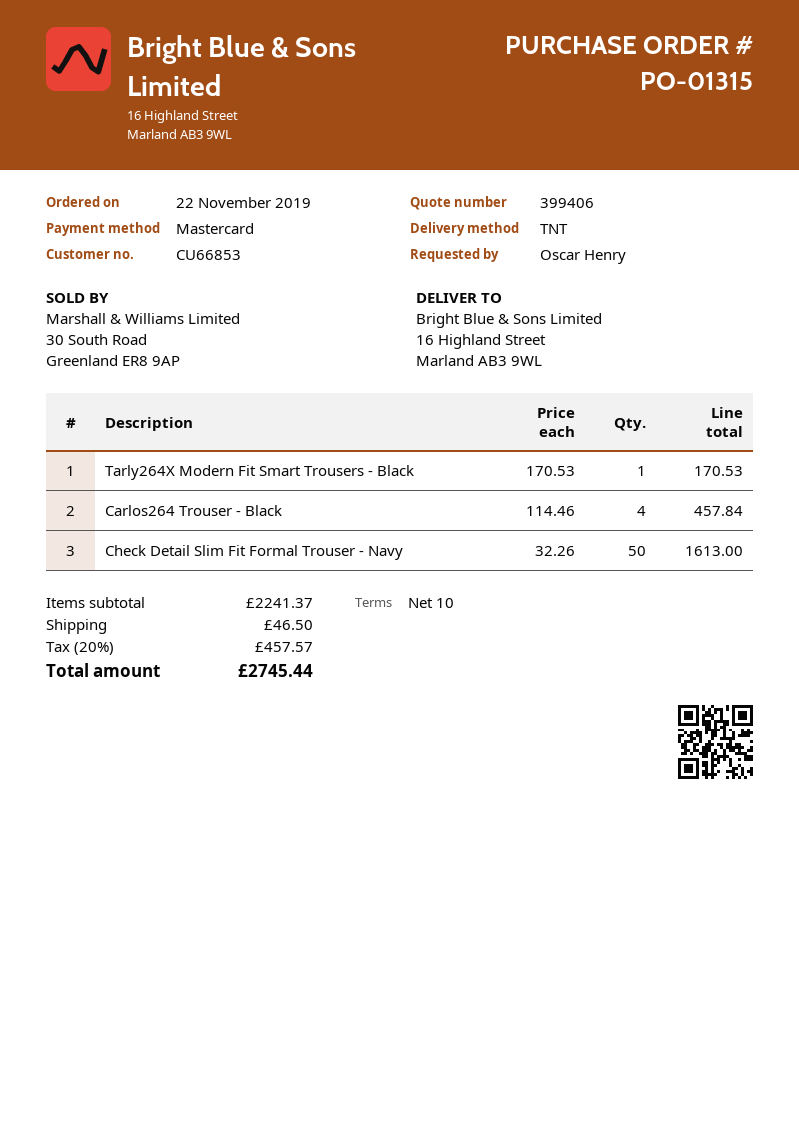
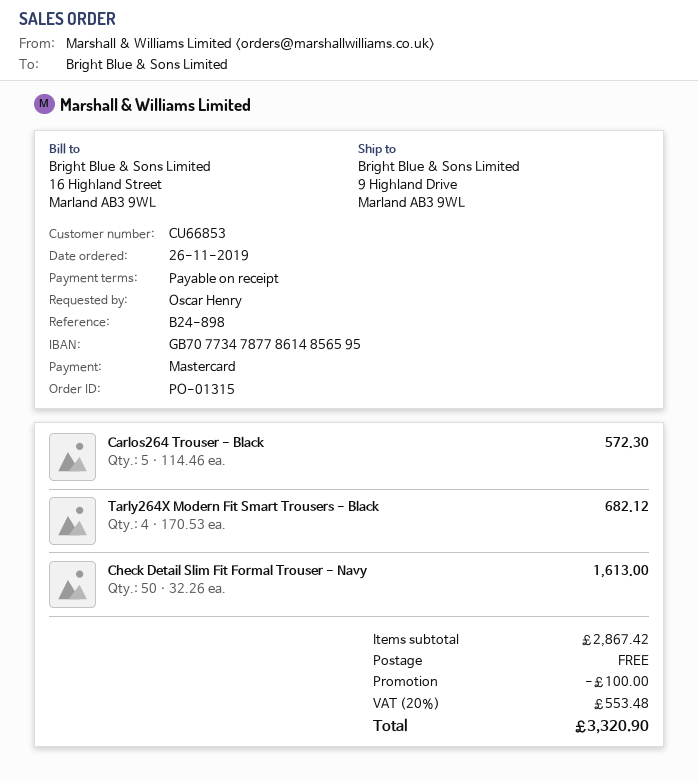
order date: 2019-11-22 -> 2019-11-26
payment terms: 10 days -> on receipt
ship to: 16 Highland Street, Marland AB3 9WL -> 9 Highland Drive, Marland AB3 9WL
Tarly264X Modern Fit Smart Trousers - Black: 1 x 170.53 = 170.53 -> 4 x 170.53 = 682.12
Carlos264 Trouser - Black: 4 x 114.46 = 457.84 -> 5 x 114.46 = 572.30
subtotal: 2241.37 -> 2867.42
discount: none -> 100.00
shipping: 46.50 -> 0.00
tax: 20% = 457.57 -> 20% = 553.48
total: 2745.44 -> 3320.90

